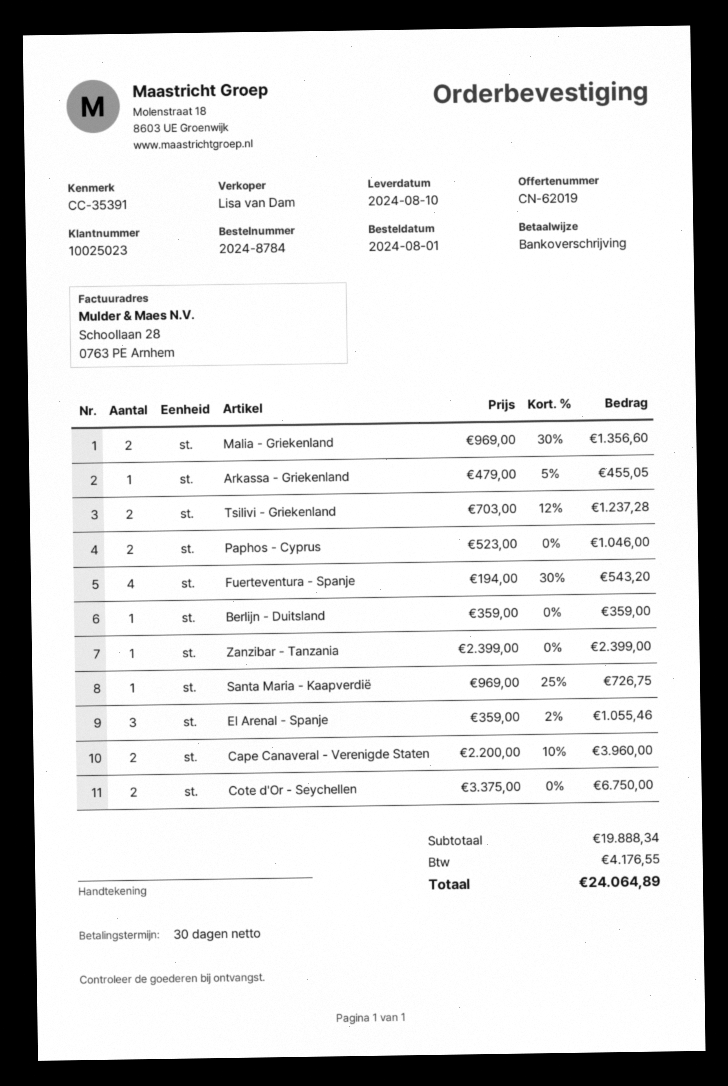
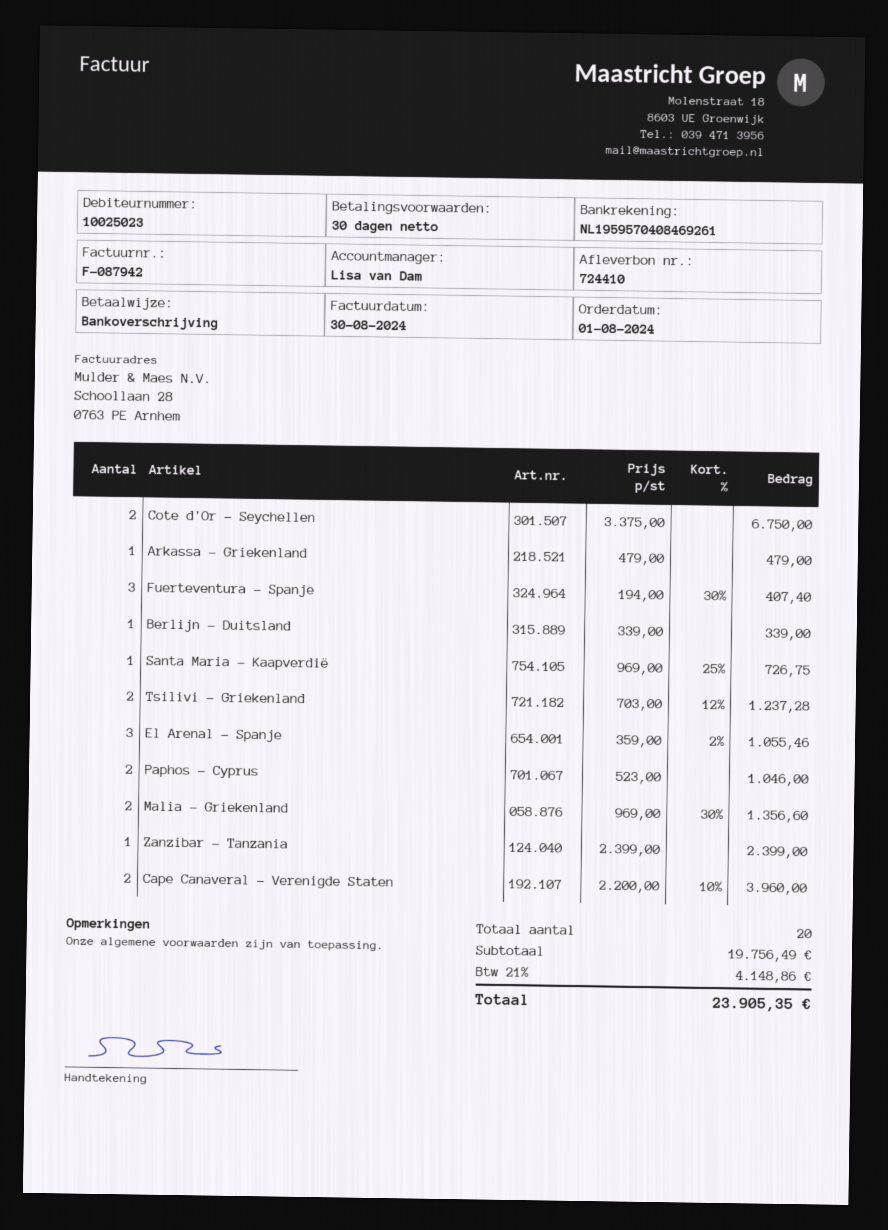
Arkassa - Griekenland: 1 x 479.00 - 5% = 455.05 -> 1 x 479.00 = 479.00
Fuerteventura - Spanje: 4 x 194.00 - 30% = 543.20 -> 3 x 194.00 - 30% = 407.40
Berlijn - Duitsland: 1 x 359.00 = 359.00 -> 1 x 339.00 = 339.00
subtotal: 19888.34 -> 19756.49
tax: 4176.55 -> 4148.86
total: 24064.89 -> 23905.35

